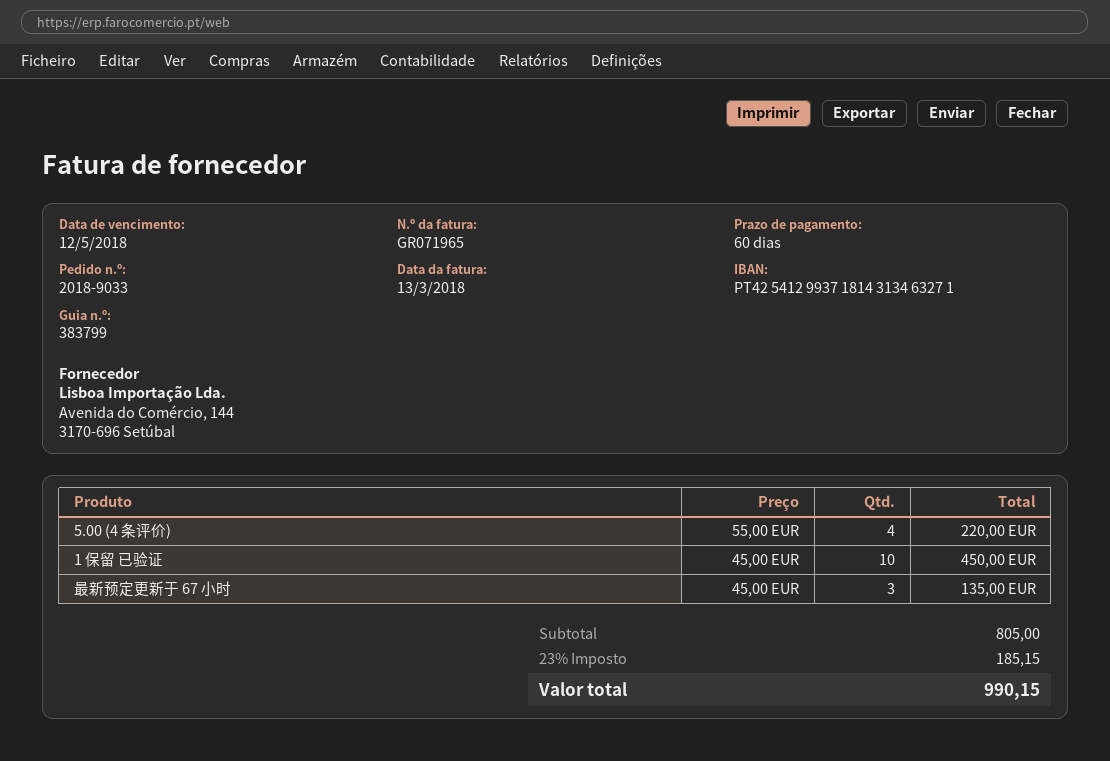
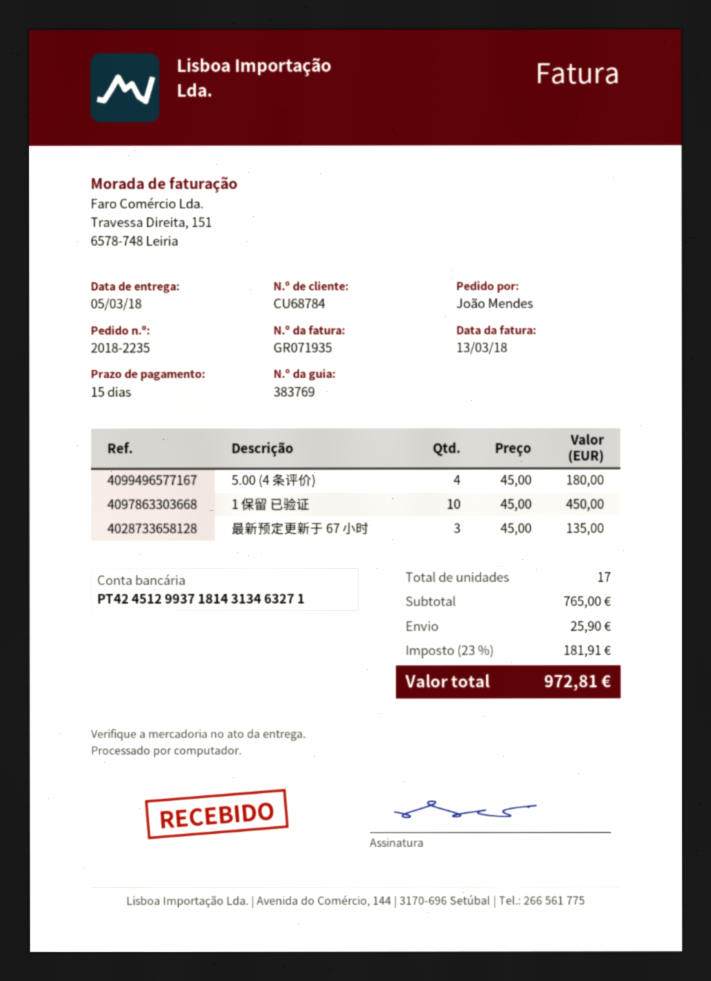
order number: 2018-9033 -> 2018-2235
delivery note number: 383799 -> 383769
invoice number: GR071965 -> GR071935
payment terms: 60 days -> 15 days
bank account: PT42541299371814313463271 -> PT42451299371814313463271
5.00 (4 条评价): 4 x 55.00 = 220.00 -> 4 x 45.00 = 180.00
subtotal: 805.00 -> 765.00
shipping: none -> 25.90
tax: 23% = 185.15 -> 23% = 181.91
total: 990.15 -> 972.81

